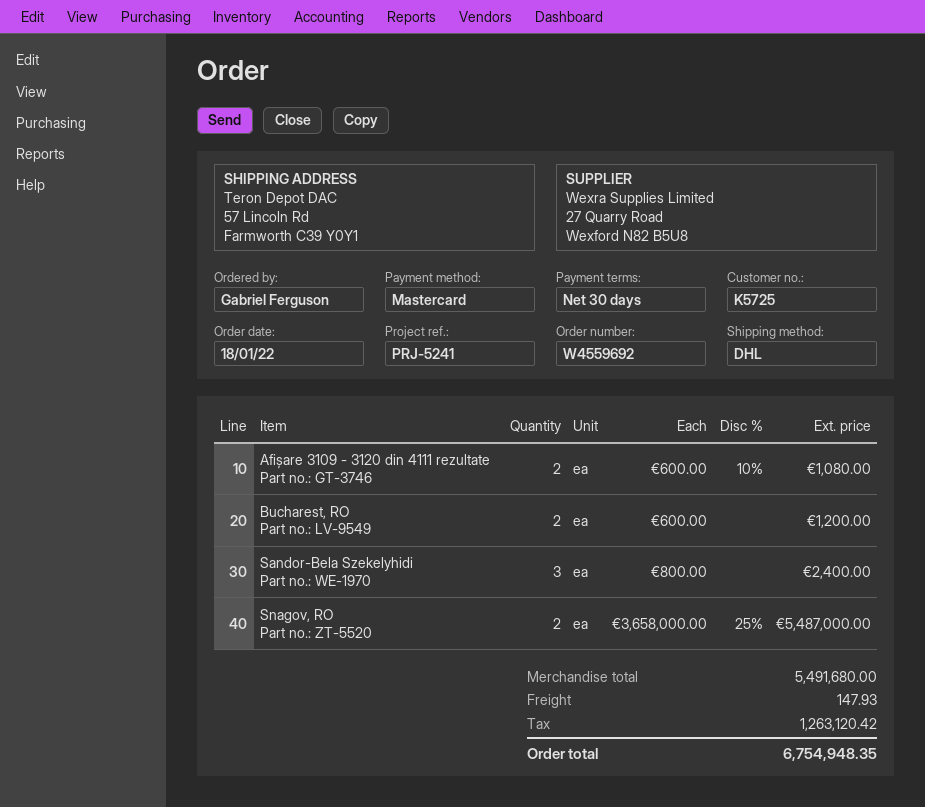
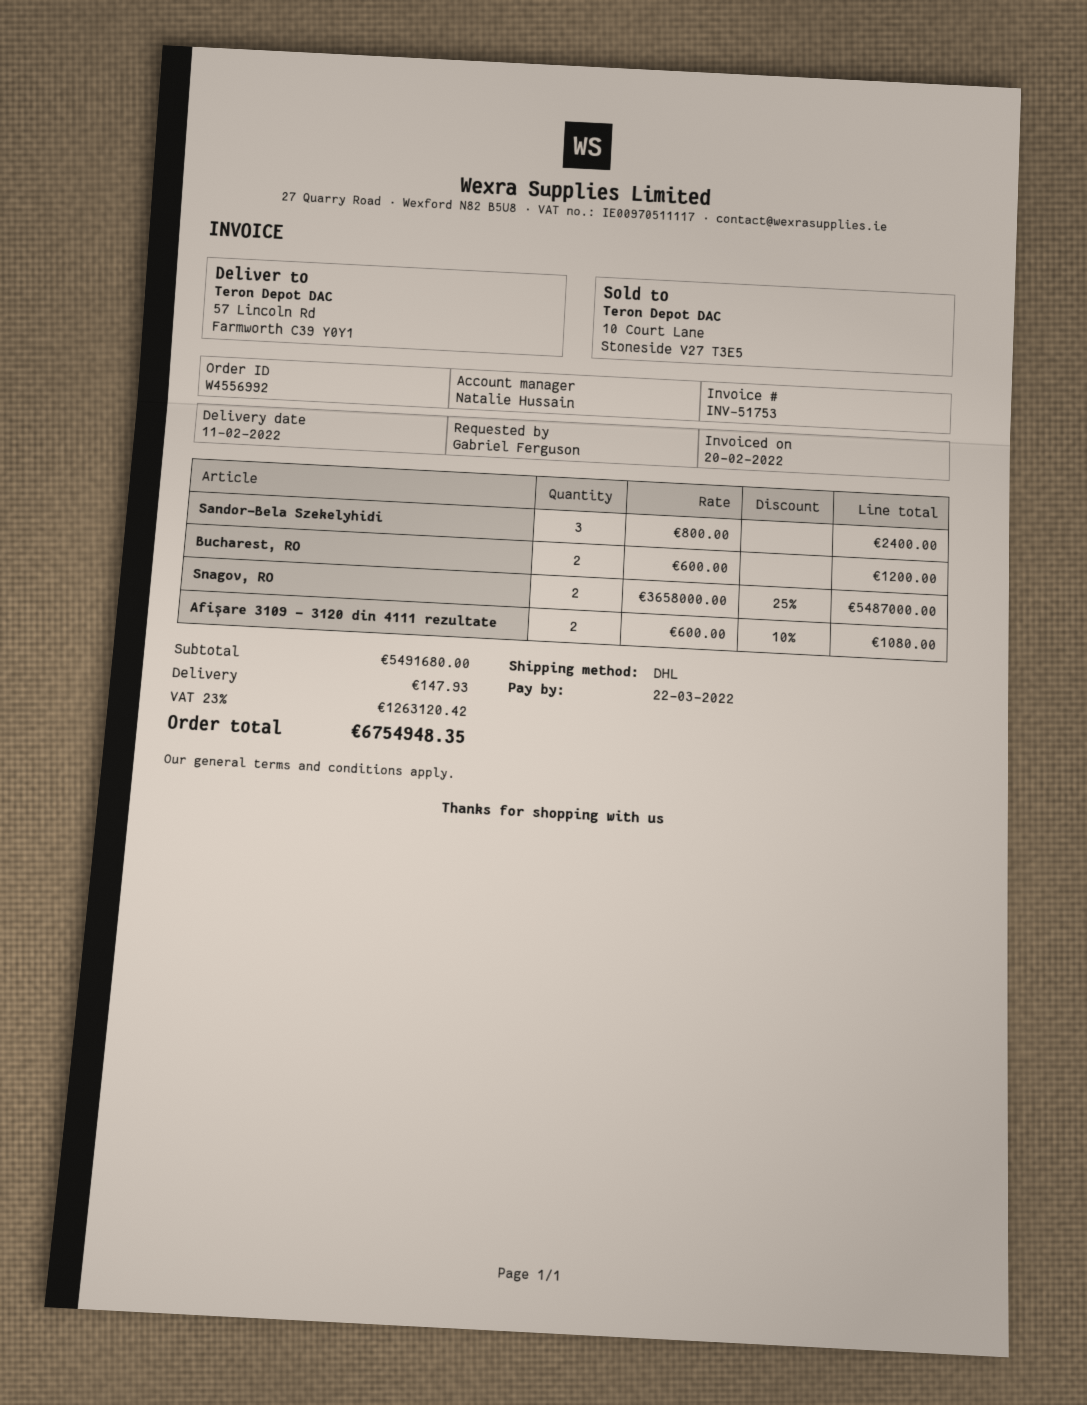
order number: W4559692 -> W4556992

